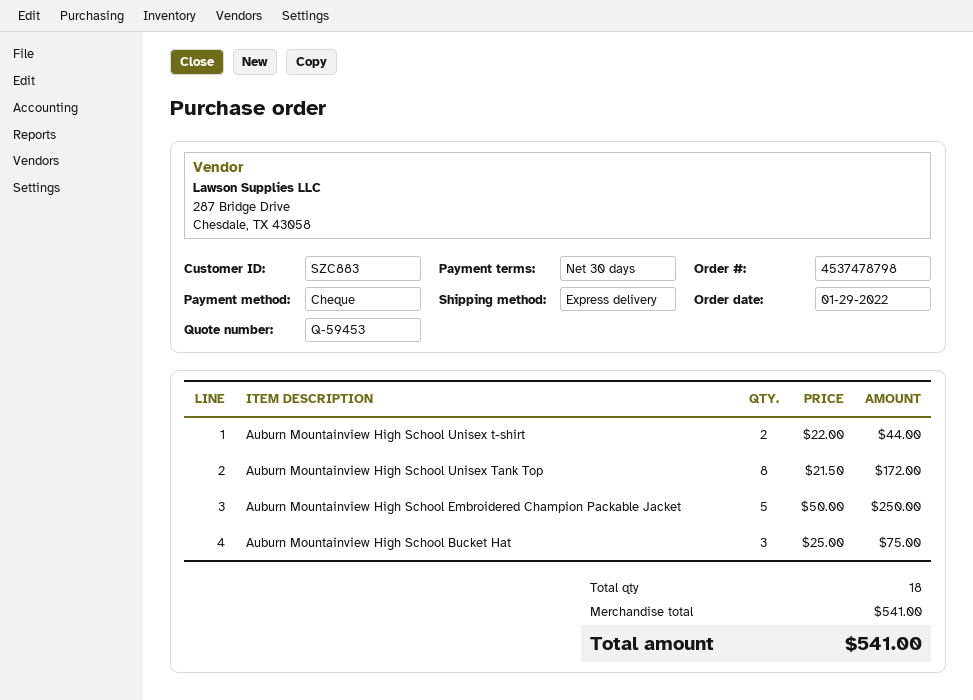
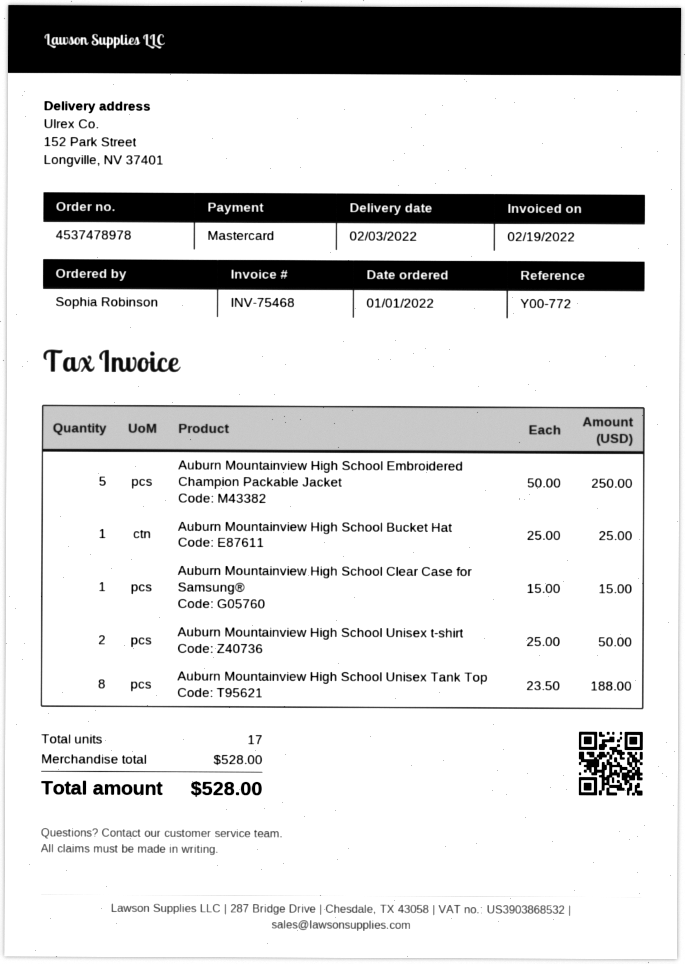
order number: 4537478798 -> 4537478978
order date: 2022-01-29 -> 2022-01-01
payment method: cheque -> Mastercard
Auburn Mountainview High School Unisex t-shirt: 2 x 22.00 = 44.00 -> 2 x 25.00 = 50.00
Auburn Mountainview High School Unisex Tank Top: 8 x 21.50 = 172.00 -> 8 x 23.50 = 188.00
Auburn Mountainview High School Bucket Hat: 3 x 25.00 = 75.00 -> 1 x 25.00 = 25.00
Auburn Mountainview High School Clear Case for Samsung®: none -> 1 x 15.00 = 15.00
total quantity: 18 -> 17
subtotal: 541.00 -> 528.00
total: 541.00 -> 528.00

